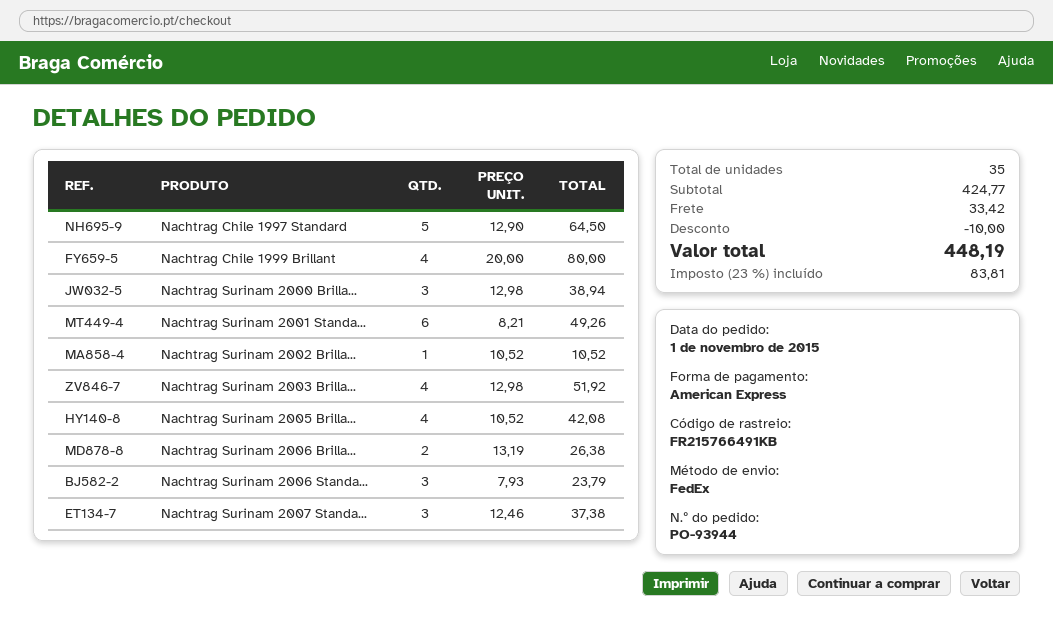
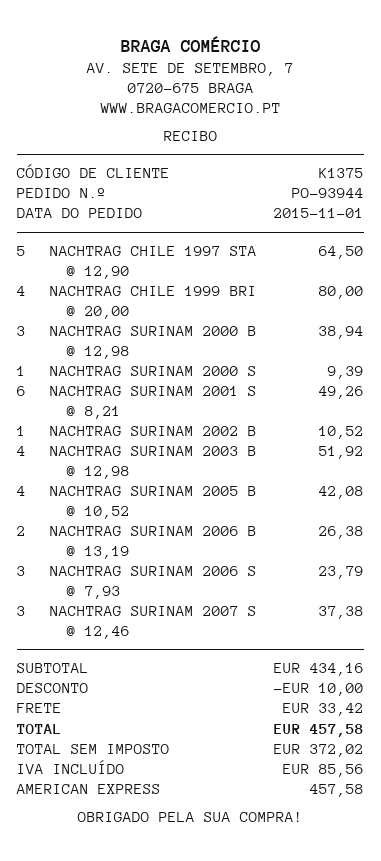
NACHTRAG SURINAM 2000 S: none -> 1 x 9.39 = 9.39
subtotal: 424.77 -> 434.16
tax: 83.81 -> 85.56
total: 448.19 -> 457.58

